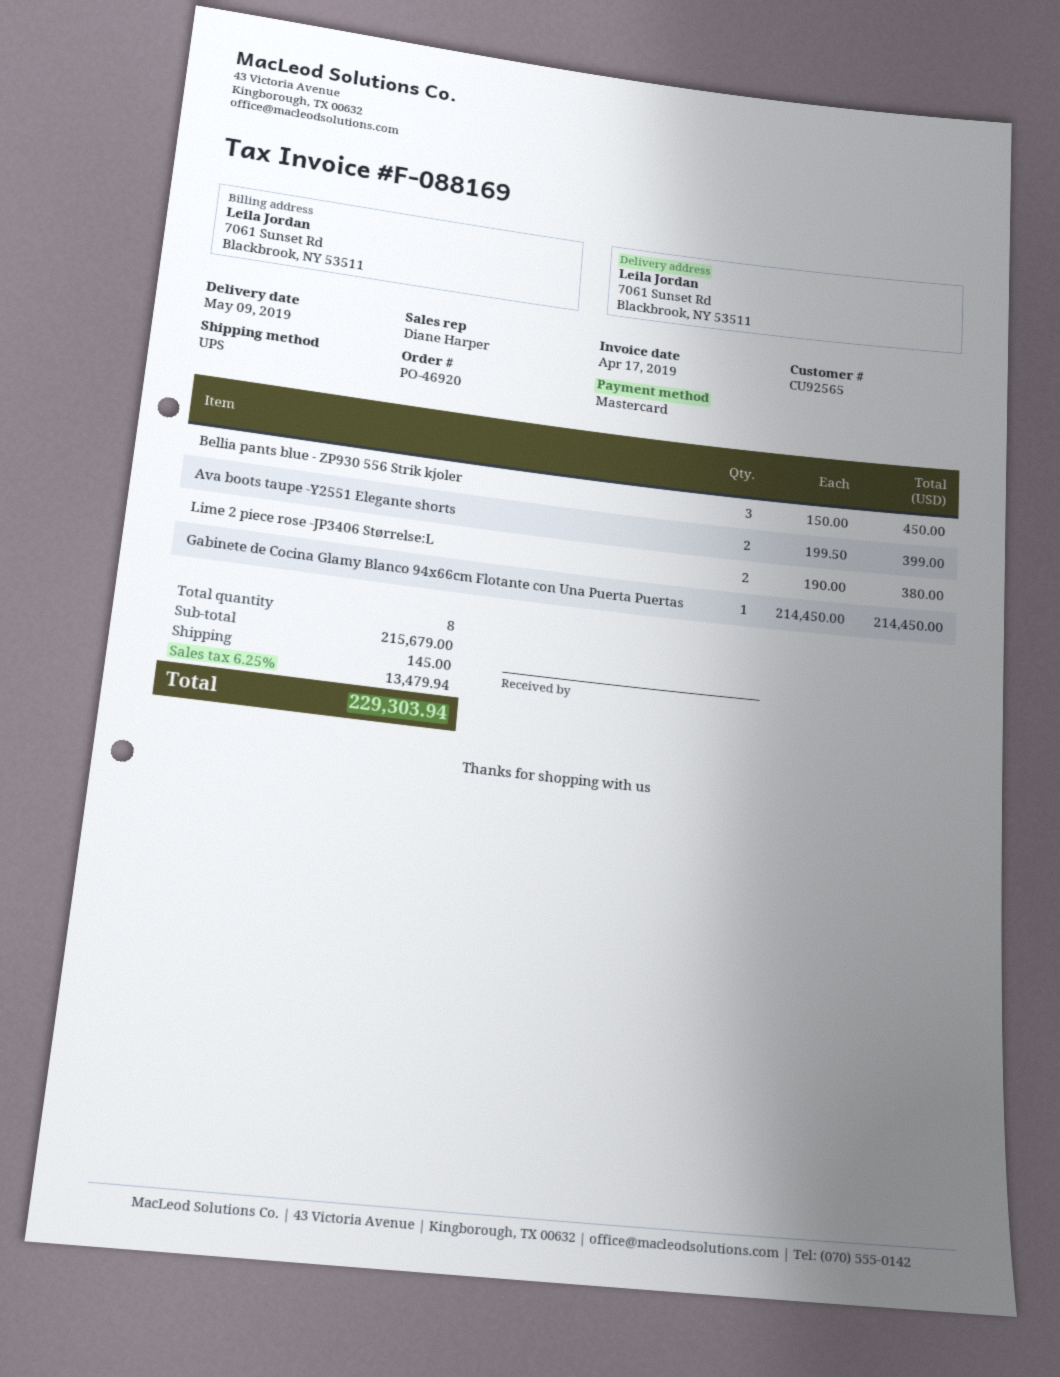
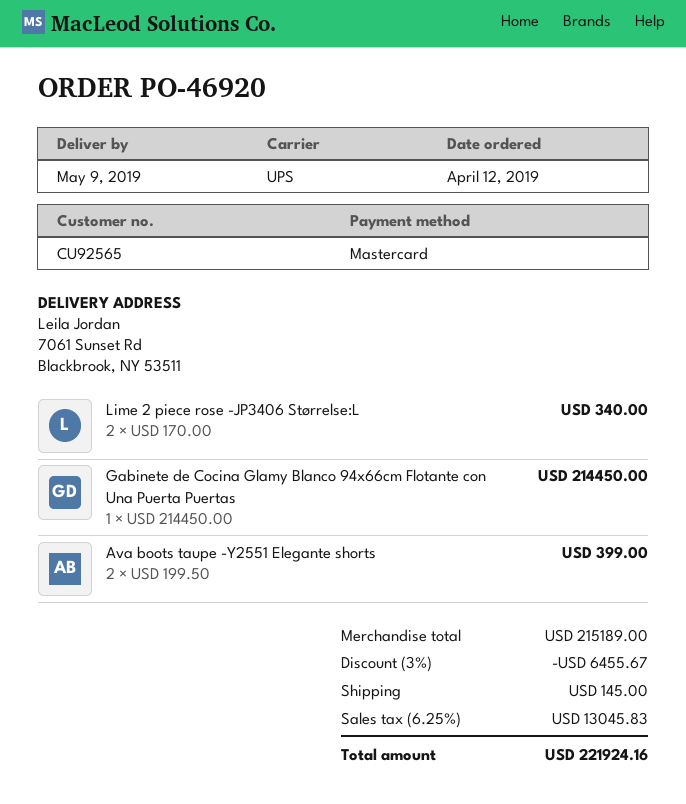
Bellia pants blue - ZP930 556 Strik kjoler: 3 x 150.00 = 450.00 -> none
Lime 2 piece rose -JP3406 Størrelse:L: 2 x 190.00 = 380.00 -> 2 x 170.00 = 340.00
subtotal: 215679.00 -> 215189.00
discount: none -> 3% = 6455.67
tax: 6.25% = 13479.94 -> 6.25% = 13045.83
total: 229303.94 -> 221924.16

